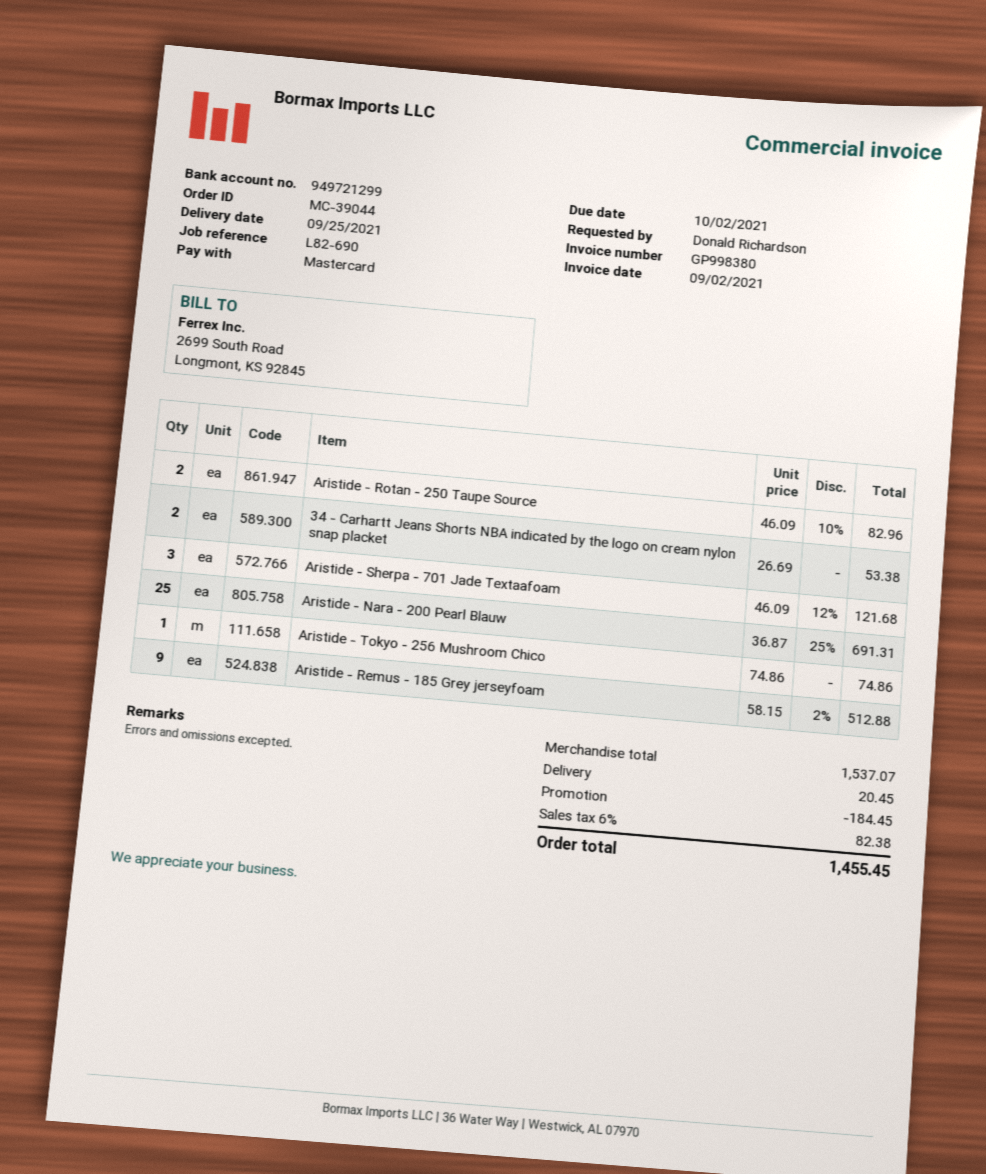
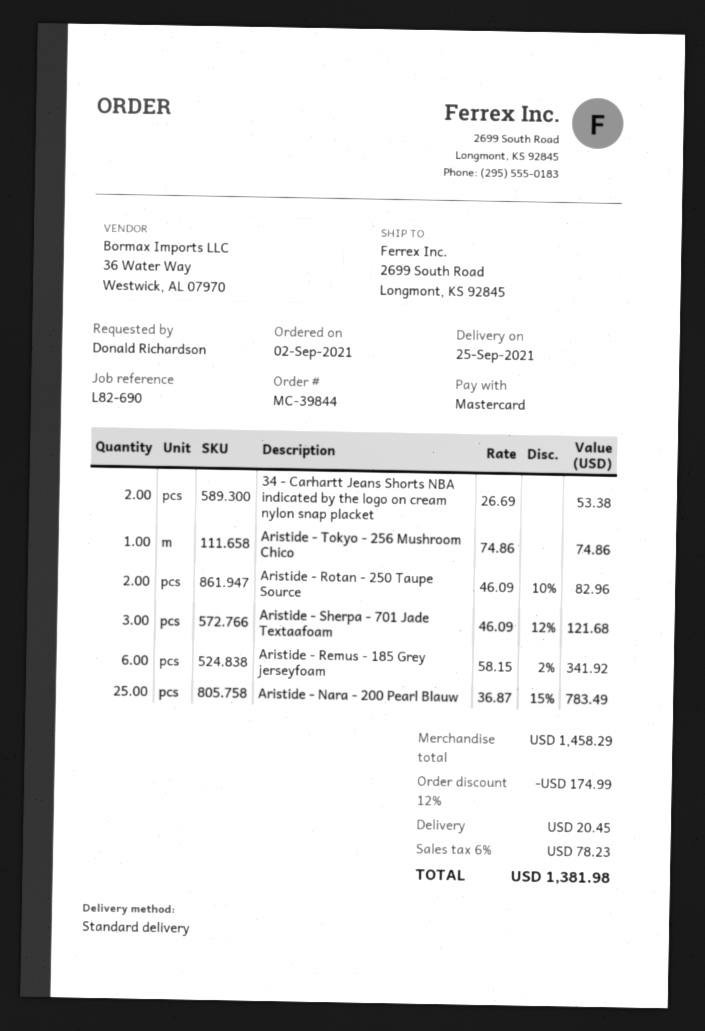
order number: MC-39044 -> MC-39844
Aristide - Nara - 200 Pearl Blauw: 25 x 36.87 - 25% = 691.31 -> 25 x 36.87 - 15% = 783.49
Aristide - Remus - 185 Grey jerseyfoam: 9 x 58.15 - 2% = 512.88 -> 6 x 58.15 - 2% = 341.92
subtotal: 1537.07 -> 1458.29
discount: 184.45 -> 174.99
tax: 6% = 82.38 -> 6% = 78.23
total: 1455.45 -> 1381.98

